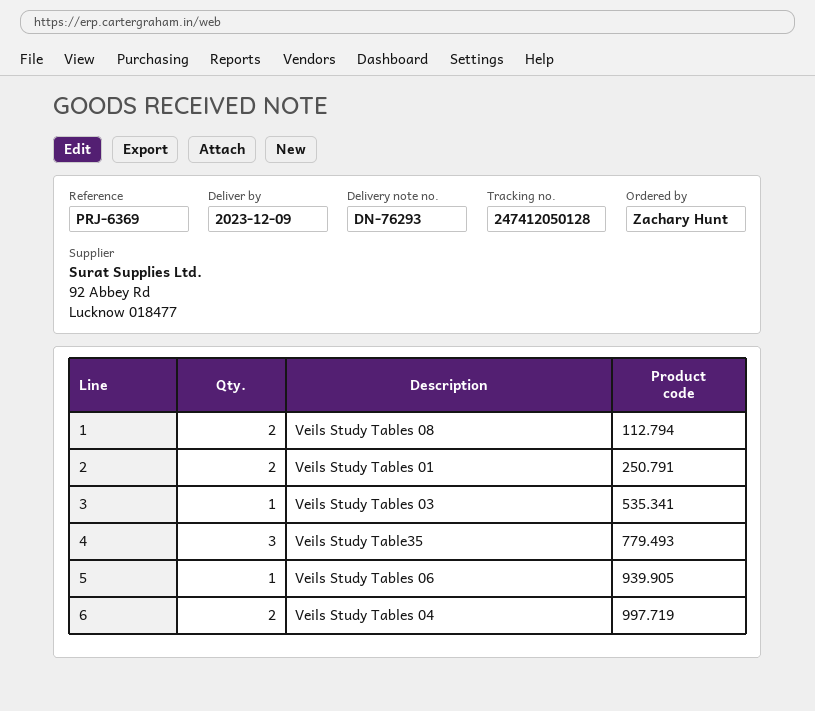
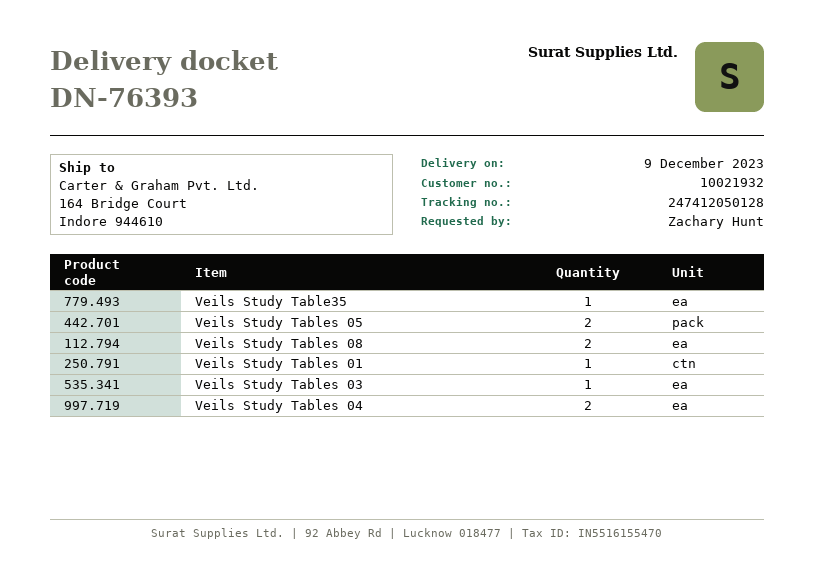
delivery note number: DN-76293 -> DN-76393
Veils Study Tables 01: 2 -> 1
Veils Study Table35: 3 -> 1
Veils Study Tables 06: 1 -> none
Veils Study Tables 05: none -> 2

